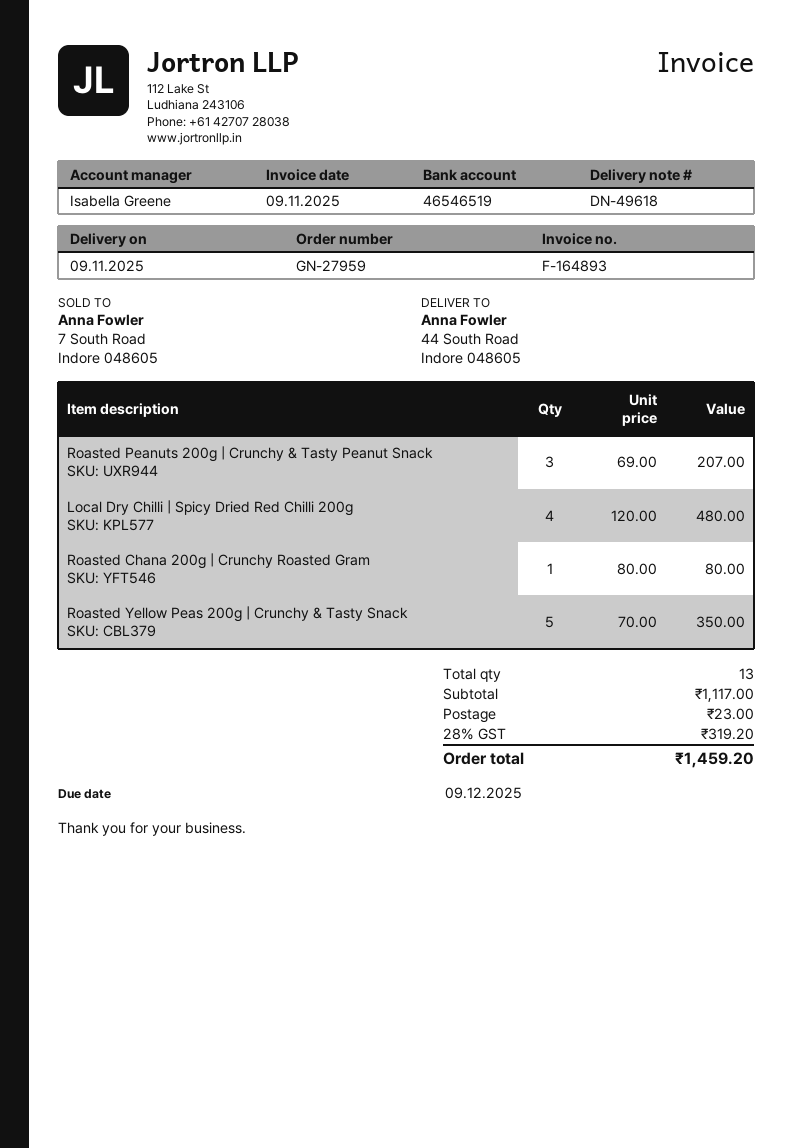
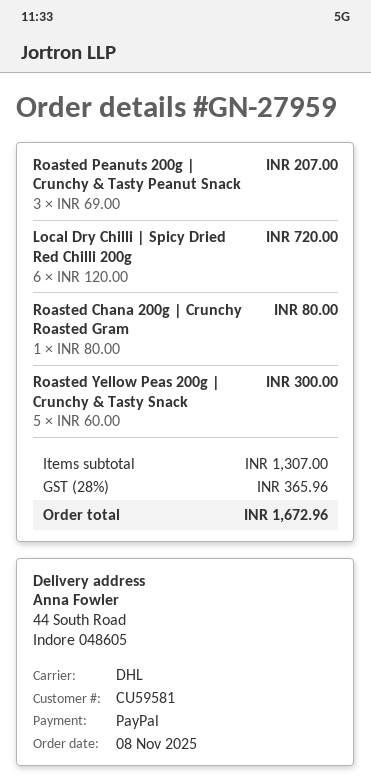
Local Dry Chilli | Spicy Dried Red Chilli 200g: 4 x 120.00 = 480.00 -> 6 x 120.00 = 720.00
Roasted Yellow Peas 200g | Crunchy & Tasty Snack: 5 x 70.00 = 350.00 -> 5 x 60.00 = 300.00
subtotal: 1117.00 -> 1307.00
shipping: 23.00 -> none
tax: 28% = 319.20 -> 28% = 365.96
total: 1459.20 -> 1672.96

